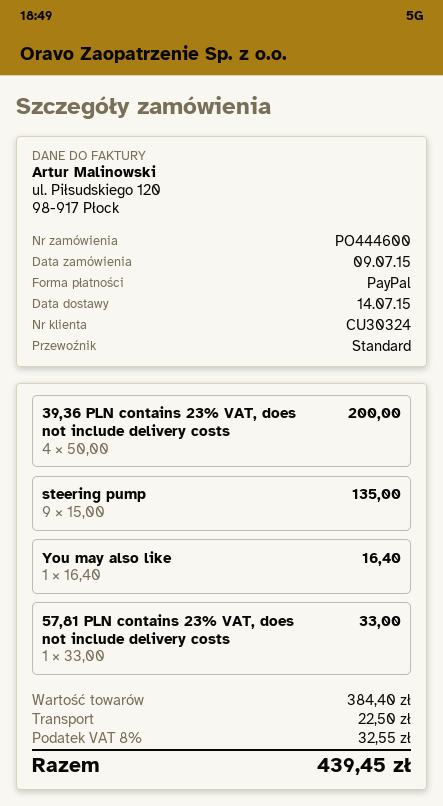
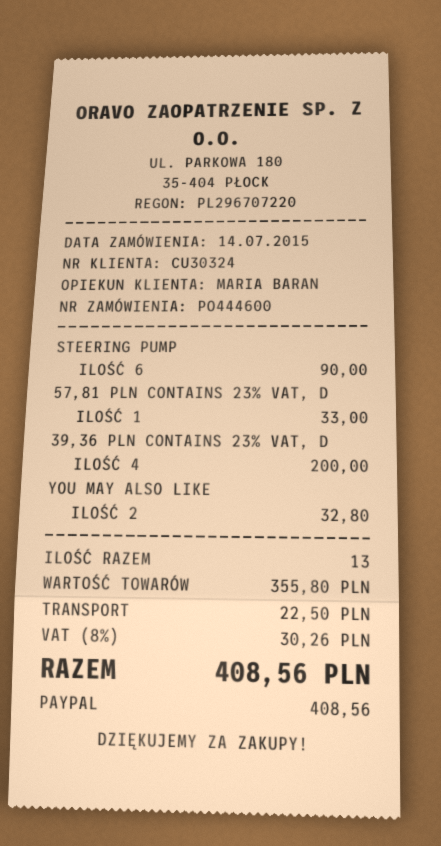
order date: 2015-07-09 -> 2015-07-14
steering pump: 9 for 135.00 -> 6 for 90.00
You may also like: 1 for 16.40 -> 2 for 32.80
subtotal: 384.40 -> 355.80
tax: 8% = 32.55 -> 8% = 30.26
total: 439.45 -> 408.56

